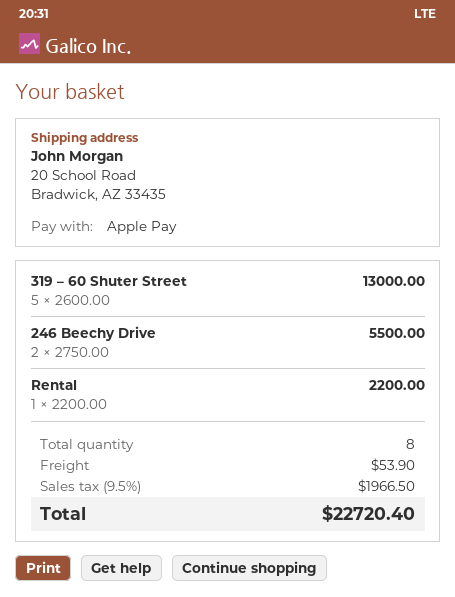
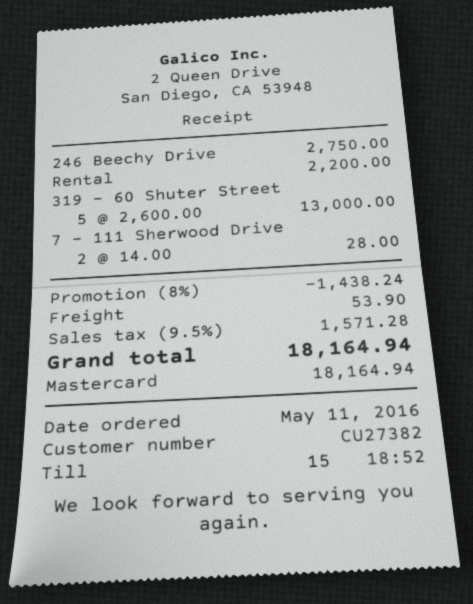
payment method: Apple Pay -> Mastercard
246 Beechy Drive: 2 x 2750.00 = 5500.00 -> 1 x 2750.00 = 2750.00
7 – 111 Sherwood Drive: none -> 2 x 14.00 = 28.00
discount: none -> 8% = 1438.24
tax: 9.5% = 1966.50 -> 9.5% = 1571.28
total: 22720.40 -> 18164.94

